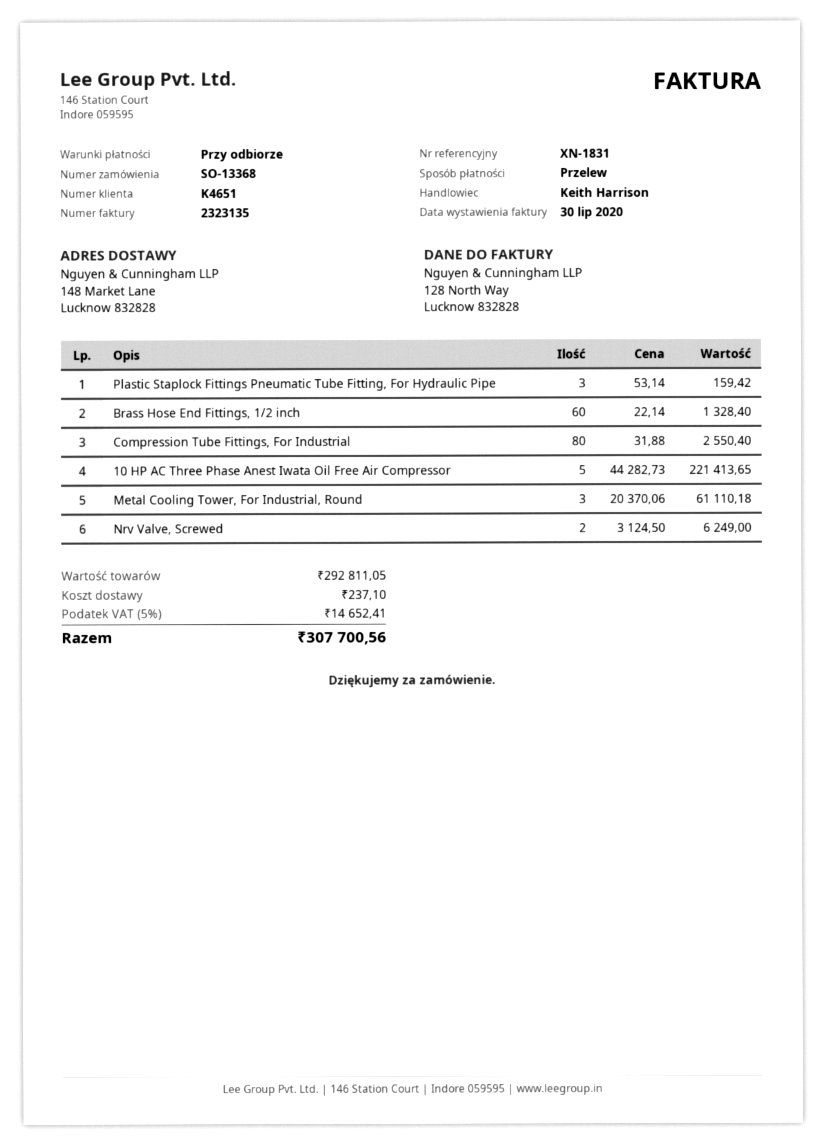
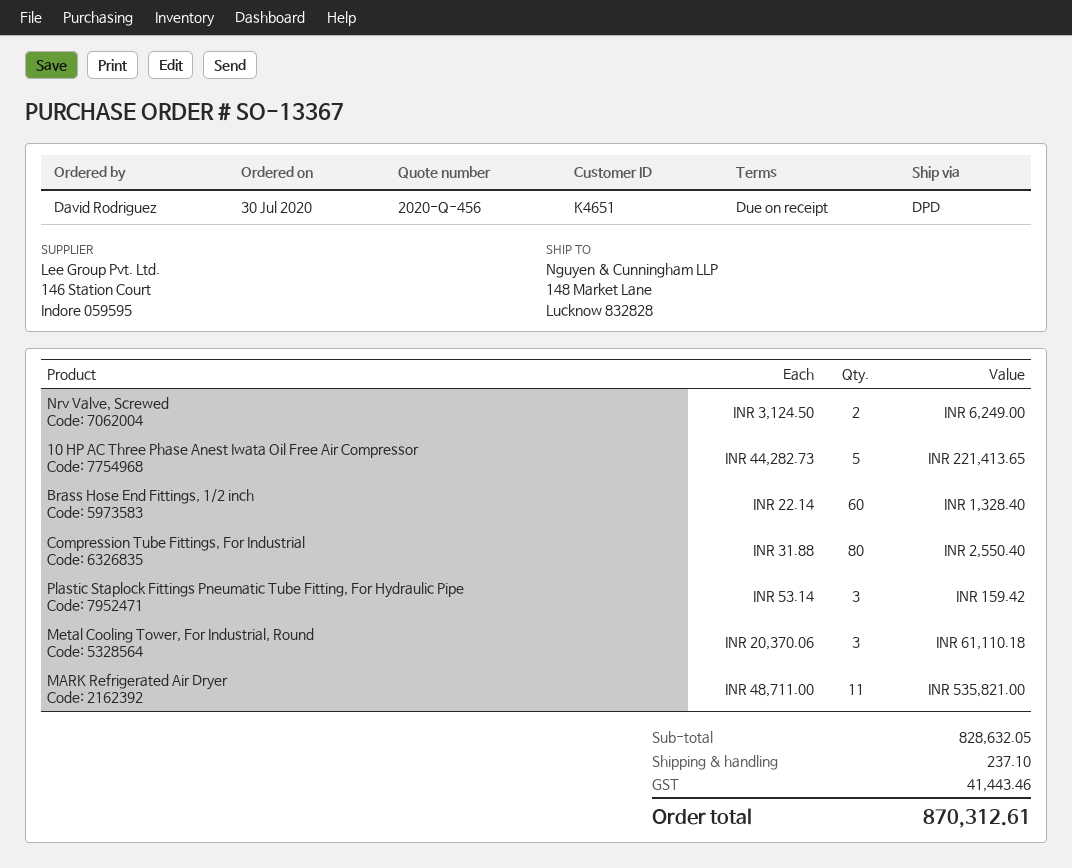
order number: SO-13368 -> SO-13367
MARK Refrigerated Air Dryer: none -> 11 x 48711.00 = 535821.00
subtotal: 292811.05 -> 828632.05
tax: 14652.41 -> 41443.46
total: 307700.56 -> 870312.61

